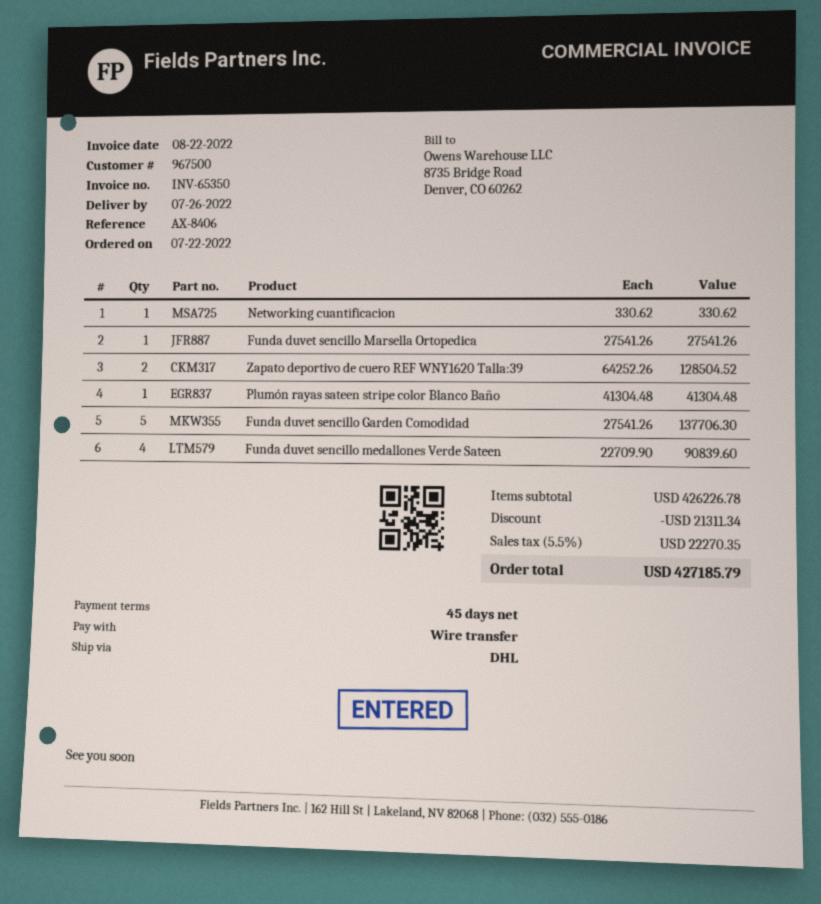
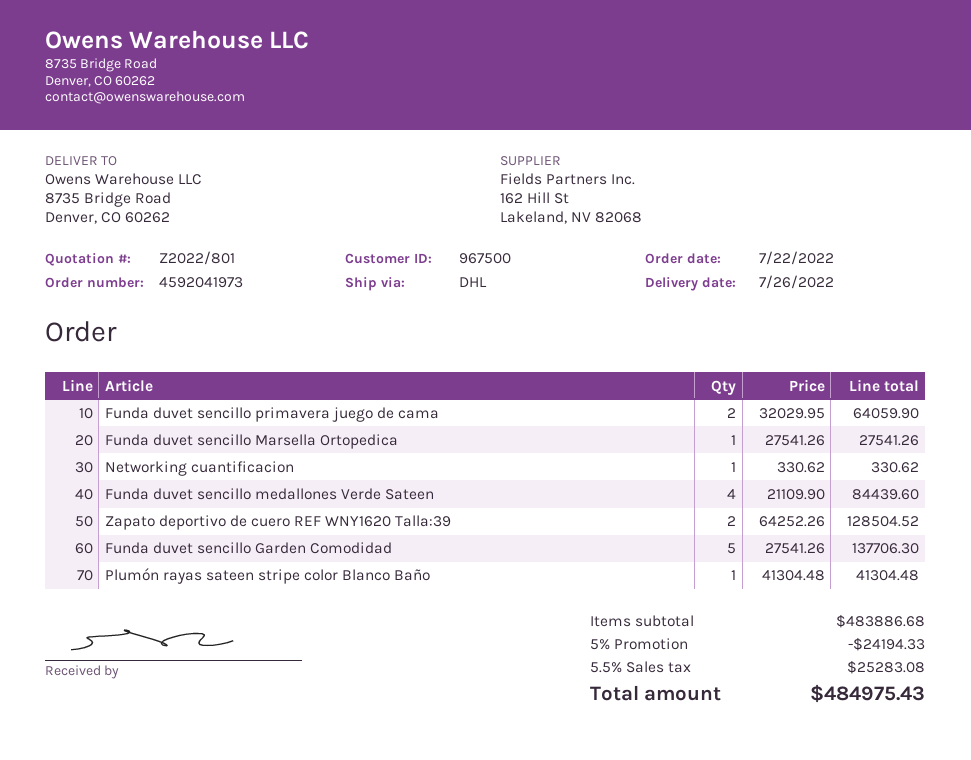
Funda duvet sencillo medallones Verde Sateen: 4 x 22709.90 = 90839.60 -> 4 x 21109.90 = 84439.60
Funda duvet sencillo primavera juego de cama: none -> 2 x 32029.95 = 64059.90
subtotal: 426226.78 -> 483886.68
discount: 21311.34 -> 24194.33
tax: 5.5% = 22270.35 -> 5.5% = 25283.08
total: 427185.79 -> 484975.43

